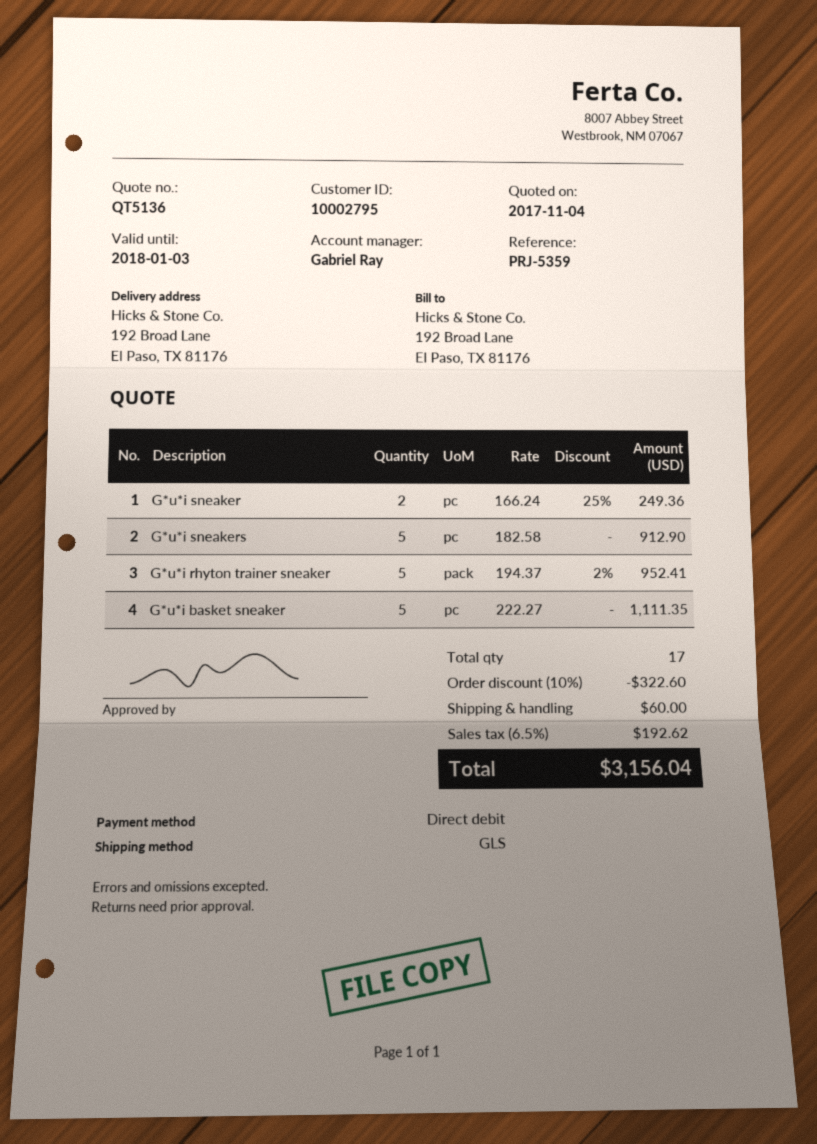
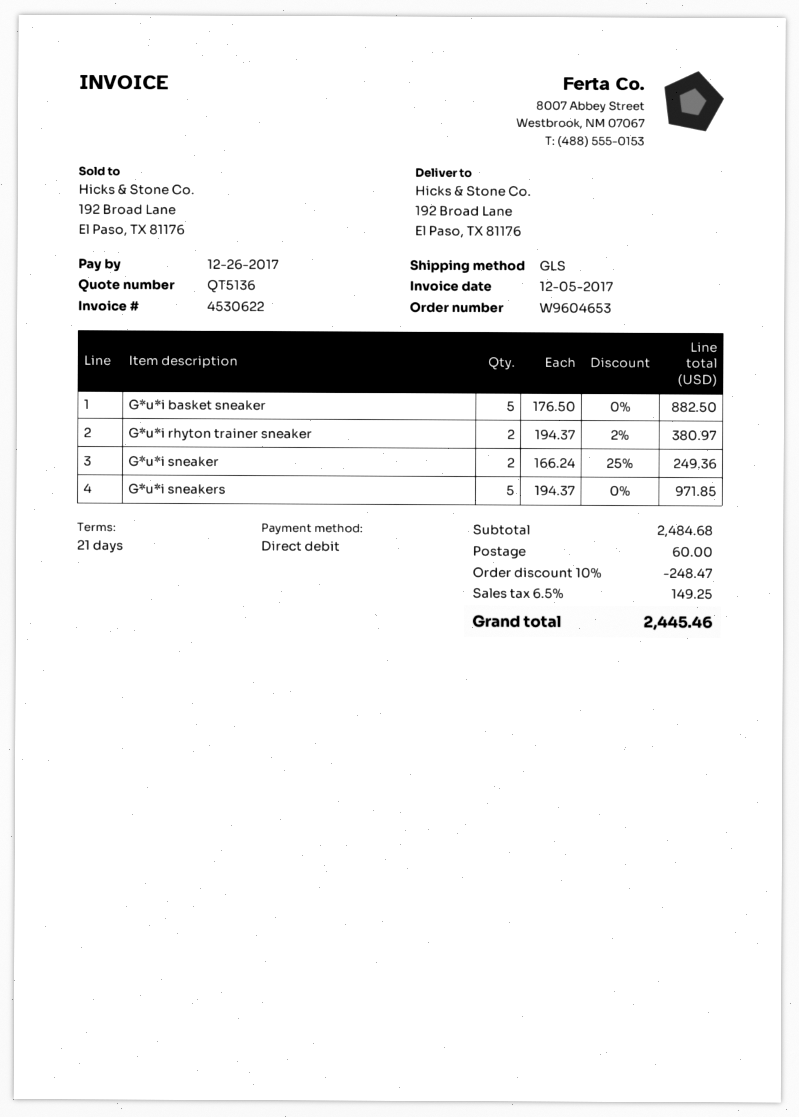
G*u*i sneakers: 5 x 182.58 = 912.90 -> 5 x 194.37 = 971.85
G*u*i rhyton trainer sneaker: 5 x 194.37 - 2% = 952.41 -> 2 x 194.37 - 2% = 380.97
G*u*i basket sneaker: 5 x 222.27 = 1111.35 -> 5 x 176.50 = 882.50
discount: 10% = 322.60 -> 10% = 248.47
tax: 6.5% = 192.62 -> 6.5% = 149.25
total: 3156.04 -> 2445.46

